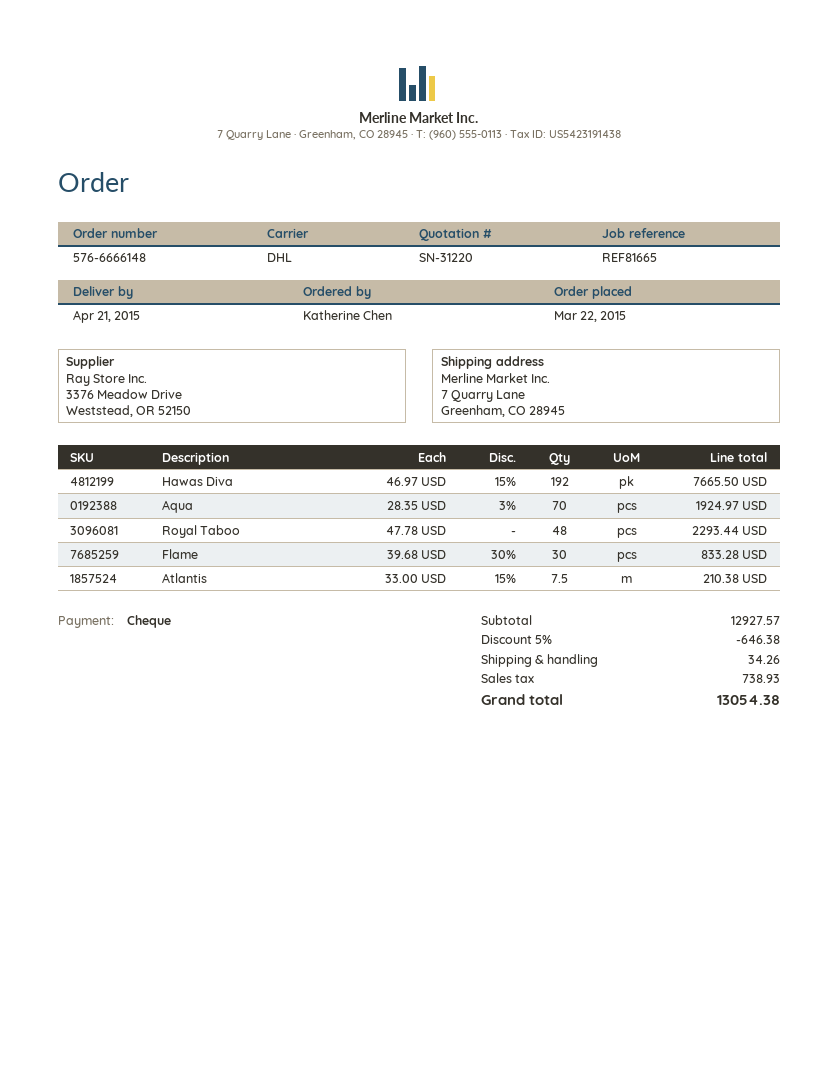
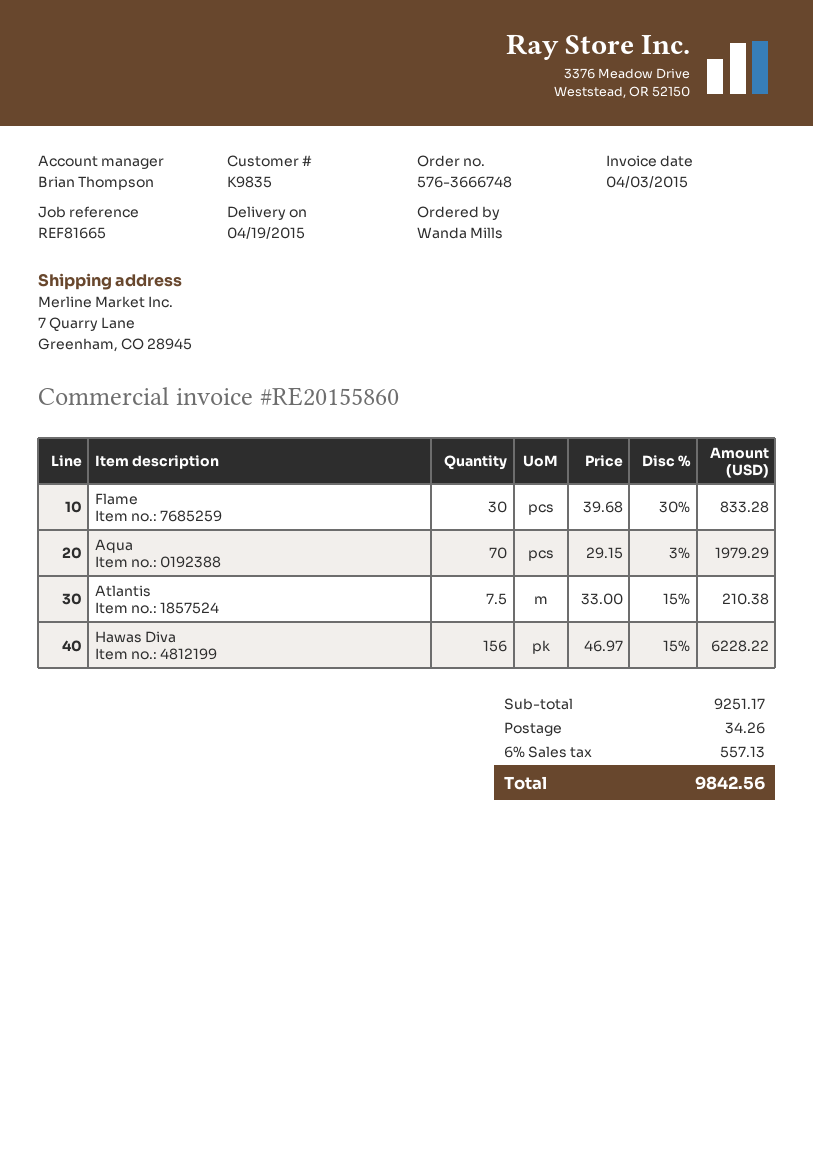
order number: 576-6666148 -> 576-3666748
delivery date: 2015-04-21 -> 2015-04-19
ordered by: Katherine Chen -> Wanda Mills
Hawas Diva: 192 x 46.97 - 15% = 7665.50 -> 156 x 46.97 - 15% = 6228.22
Aqua: 70 x 28.35 - 3% = 1924.97 -> 70 x 29.15 - 3% = 1979.29
Royal Taboo: 48 x 47.78 = 2293.44 -> none
subtotal: 12927.57 -> 9251.17
discount: 5% = 646.38 -> none
tax: 738.93 -> 557.13
total: 13054.38 -> 9842.56

